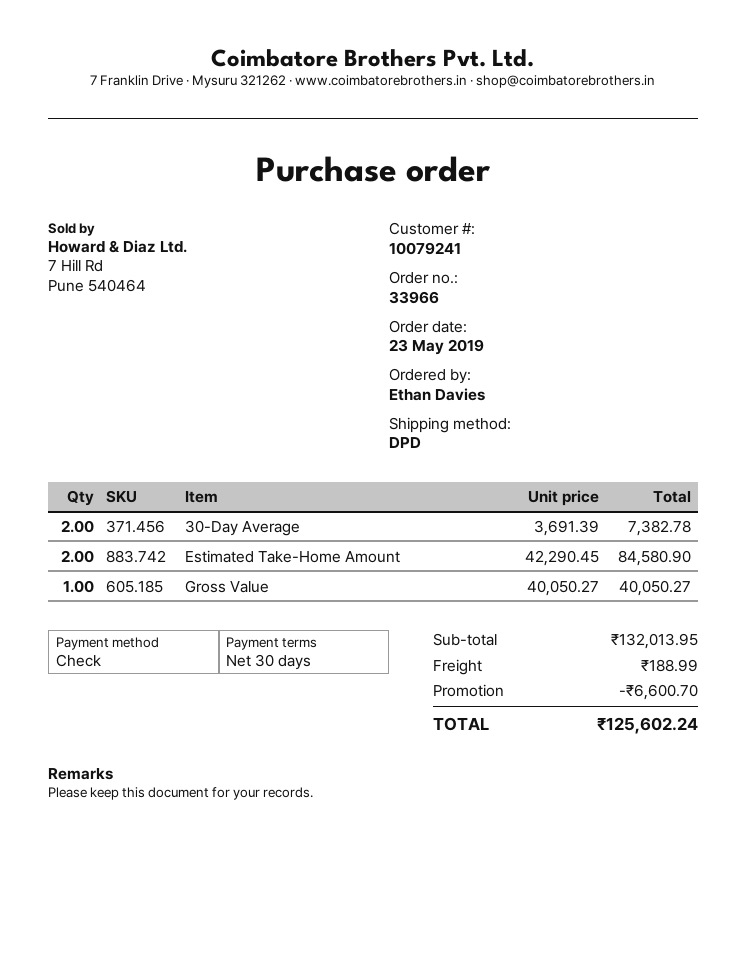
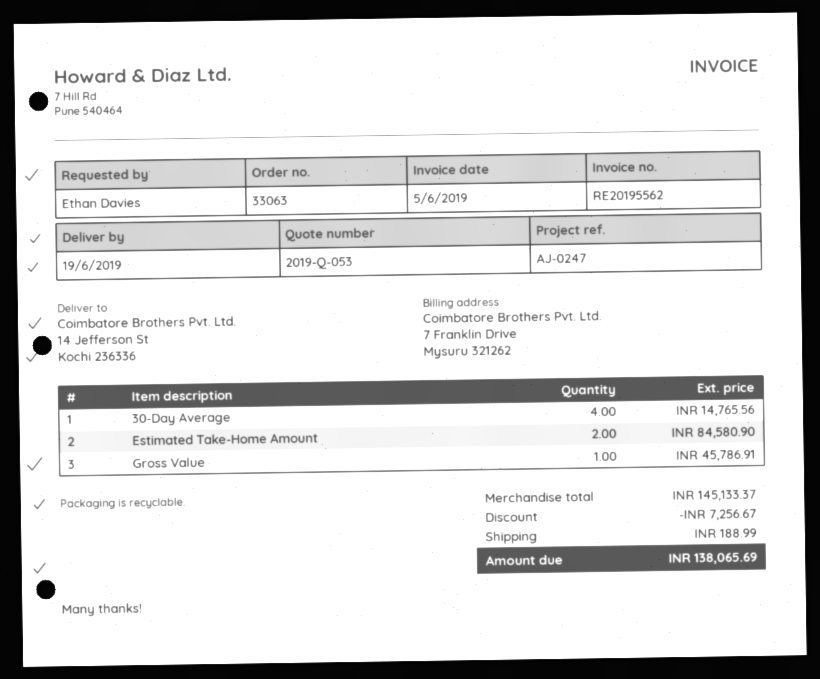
order number: 33966 -> 33063
30-Day Average: 2 for 7382.78 -> 4 for 14765.56
Gross Value: 1 for 40050.27 -> 1 for 45786.91
subtotal: 132013.95 -> 145133.37
discount: 6600.70 -> 7256.67
total: 125602.24 -> 138065.69

